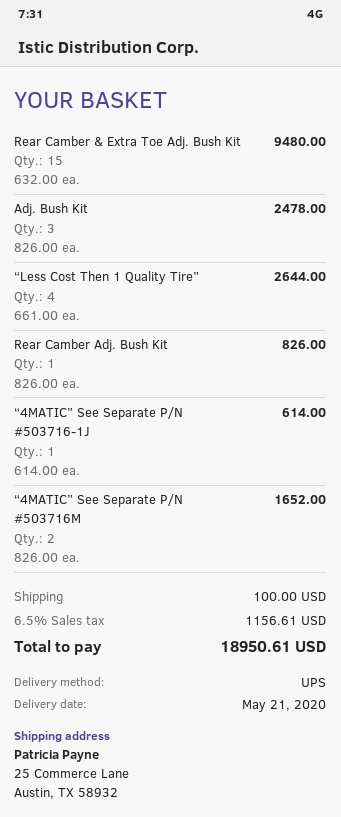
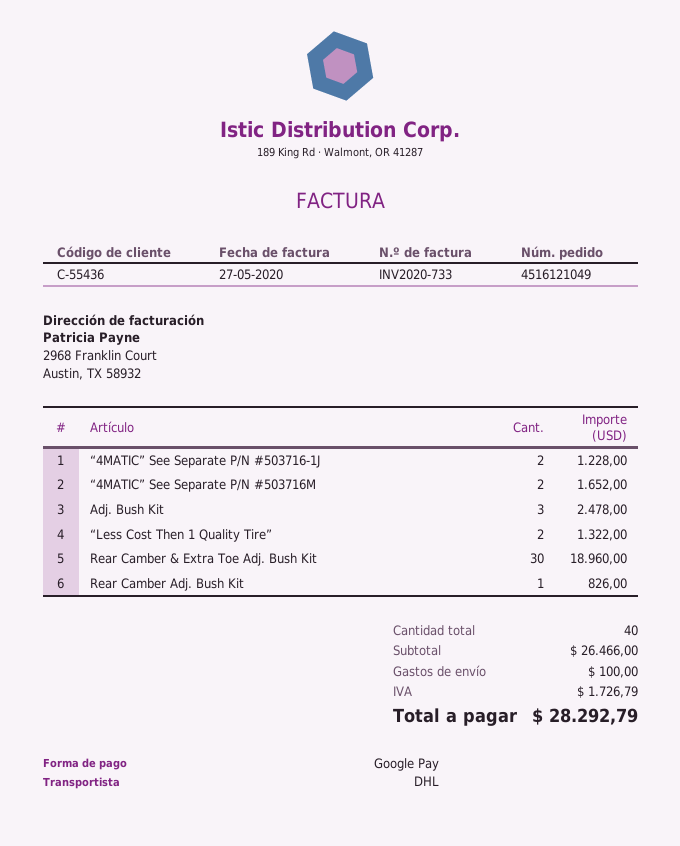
shipping method: UPS -> DHL
Rear Camber & Extra Toe Adj. Bush Kit: 15 for 9480.00 -> 30 for 18960.00
“Less Cost Then 1 Quality Tire”: 4 for 2644.00 -> 2 for 1322.00
“4MATIC” See Separate P/N #503716-1J: 1 for 614.00 -> 2 for 1228.00
tax: 1156.61 -> 1726.79
total: 18950.61 -> 28292.79

